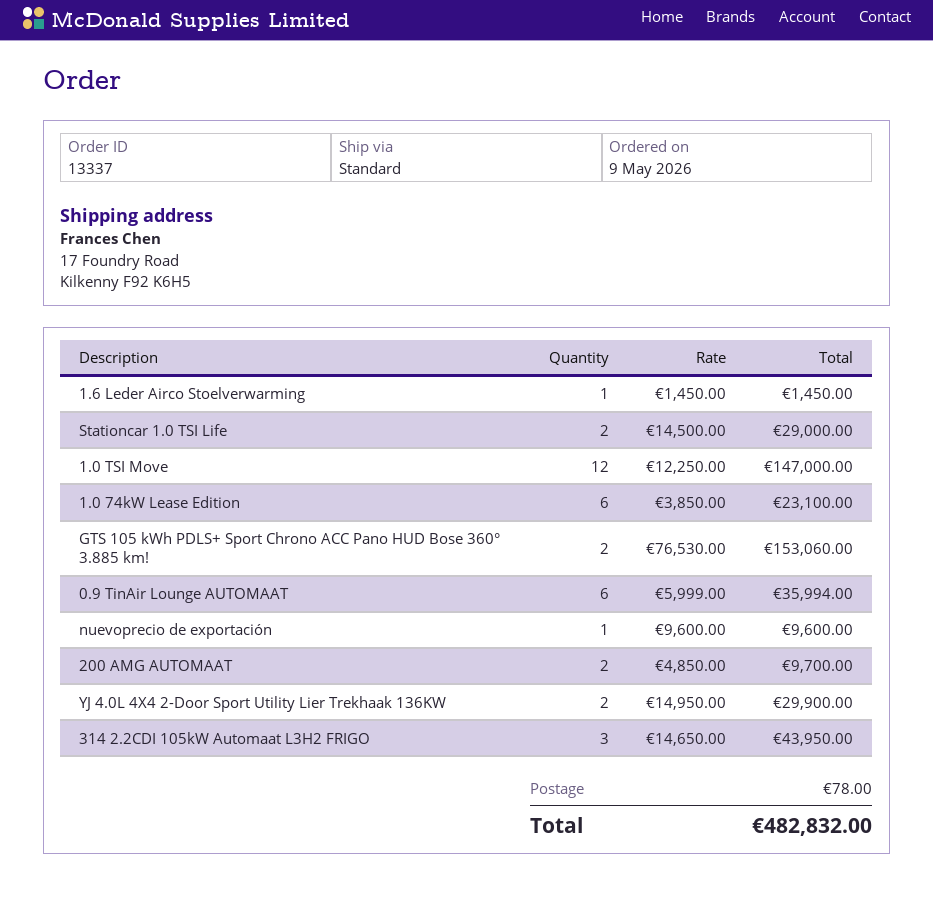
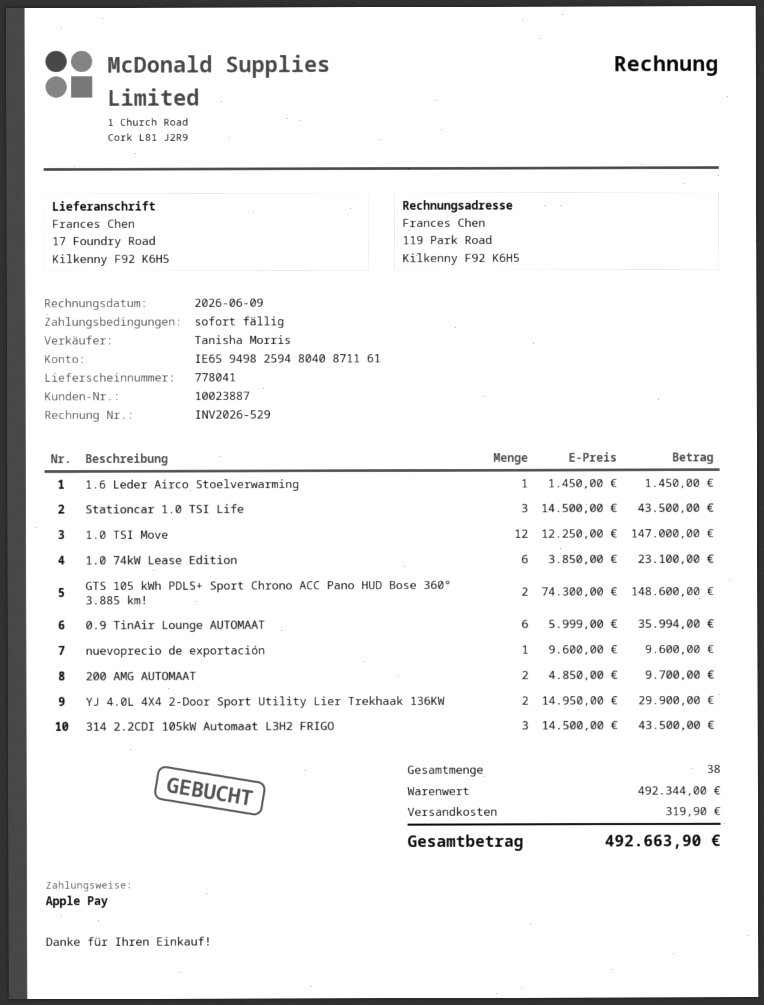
Stationcar 1.0 TSI Life: 2 x 14500.00 = 29000.00 -> 3 x 14500.00 = 43500.00
GTS 105 kWh PDLS+ Sport Chrono ACC Pano HUD Bose 360° 3.885 km!: 2 x 76530.00 = 153060.00 -> 2 x 74300.00 = 148600.00
314 2.2CDI 105kW Automaat L3H2 FRIGO: 3 x 14650.00 = 43950.00 -> 3 x 14500.00 = 43500.00
shipping: 78.00 -> 319.90
total: 482832.00 -> 492663.90

